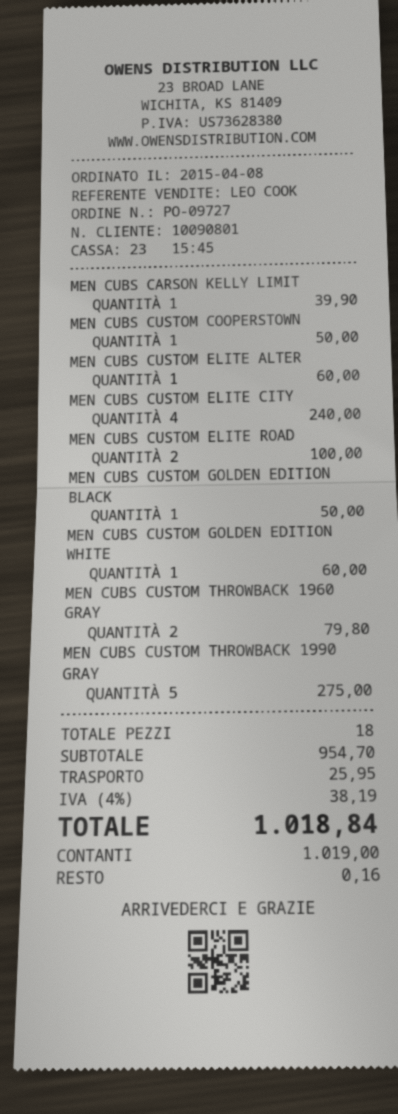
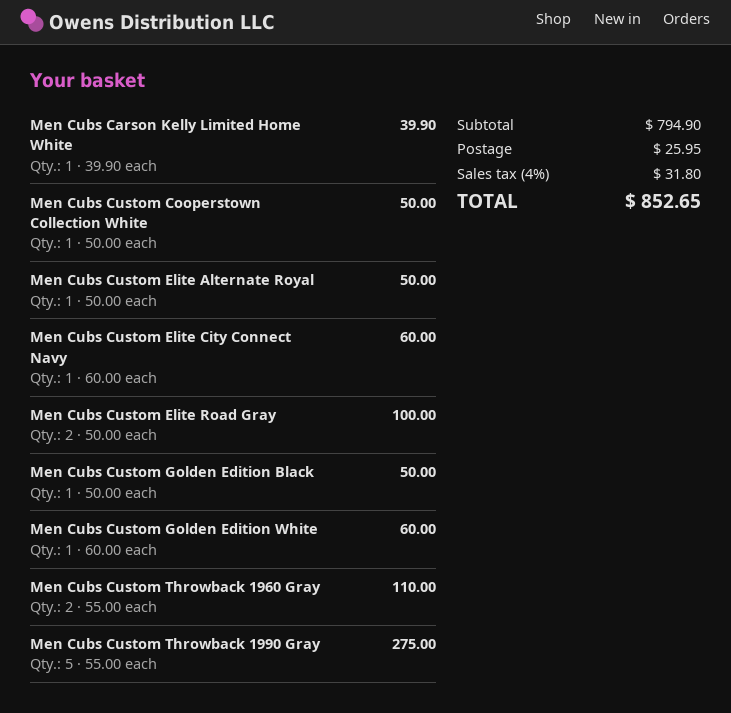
MEN CUBS CUSTOM ELITE ALTER: 1 for 60.00 -> 1 for 50.00
MEN CUBS CUSTOM ELITE CITY: 4 for 240.00 -> 1 for 60.00
MEN CUBS CUSTOM THROWBACK 1960 GRAY: 2 for 79.80 -> 2 for 110.00
subtotal: 954.70 -> 794.90
tax: 4% = 38.19 -> 4% = 31.80
total: 1018.84 -> 852.65

